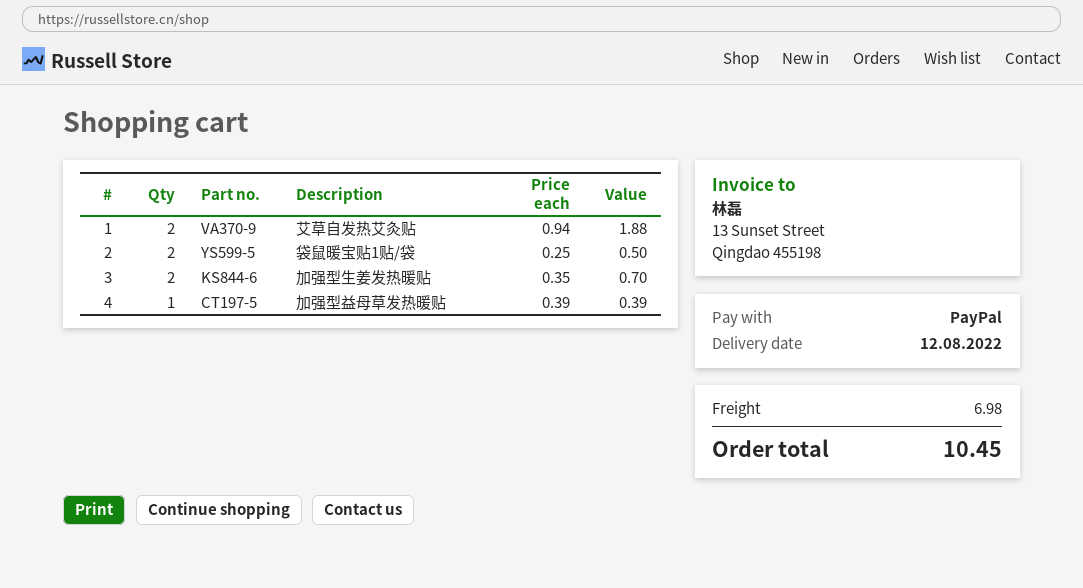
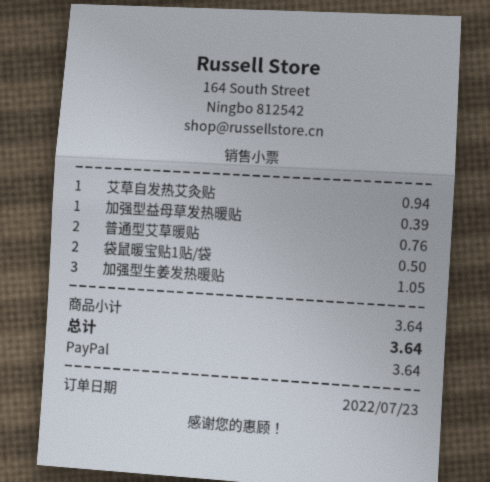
艾草自发热艾灸贴: 2 for 1.88 -> 1 for 0.94
加强型生姜发热暖贴: 2 for 0.70 -> 3 for 1.05
普通型艾草暖贴: none -> 2 for 0.76
shipping: 6.98 -> none
total: 10.45 -> 3.64

